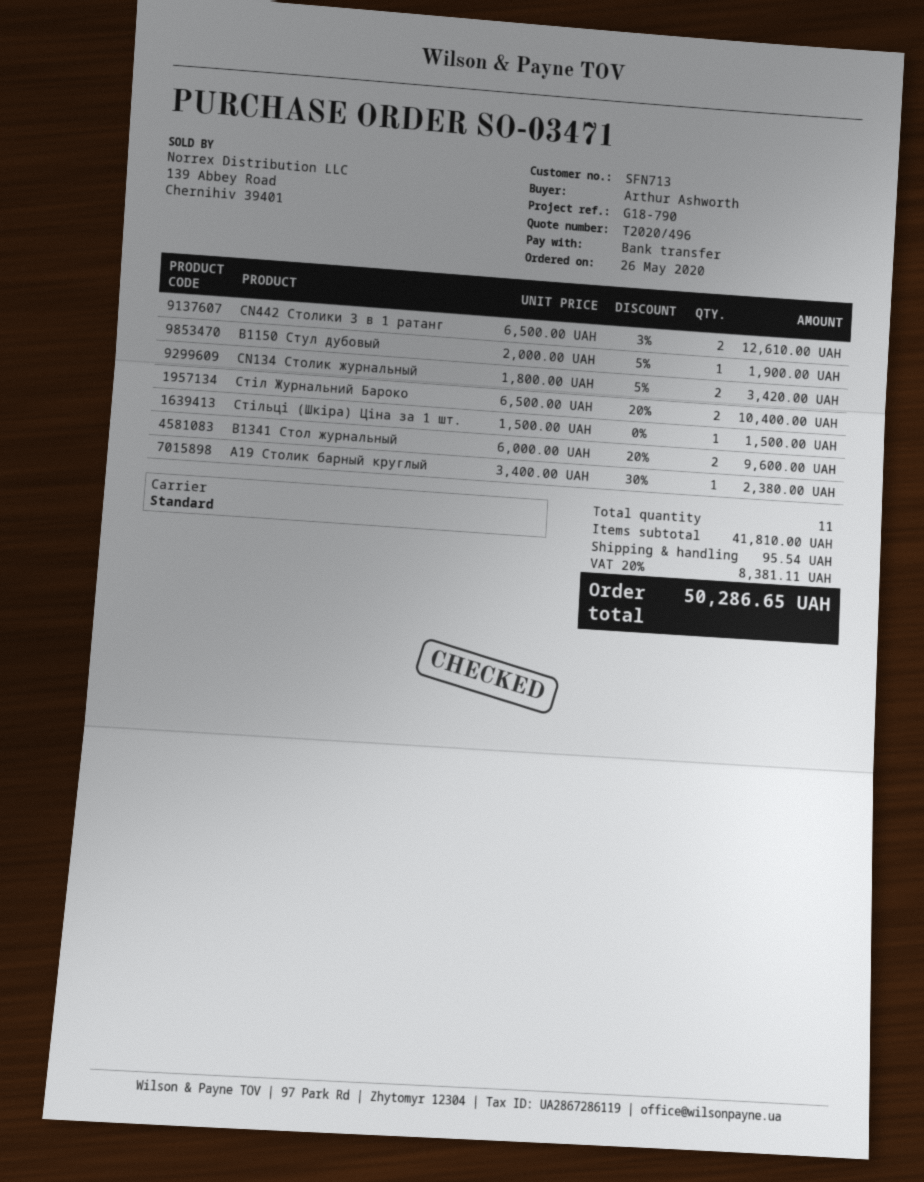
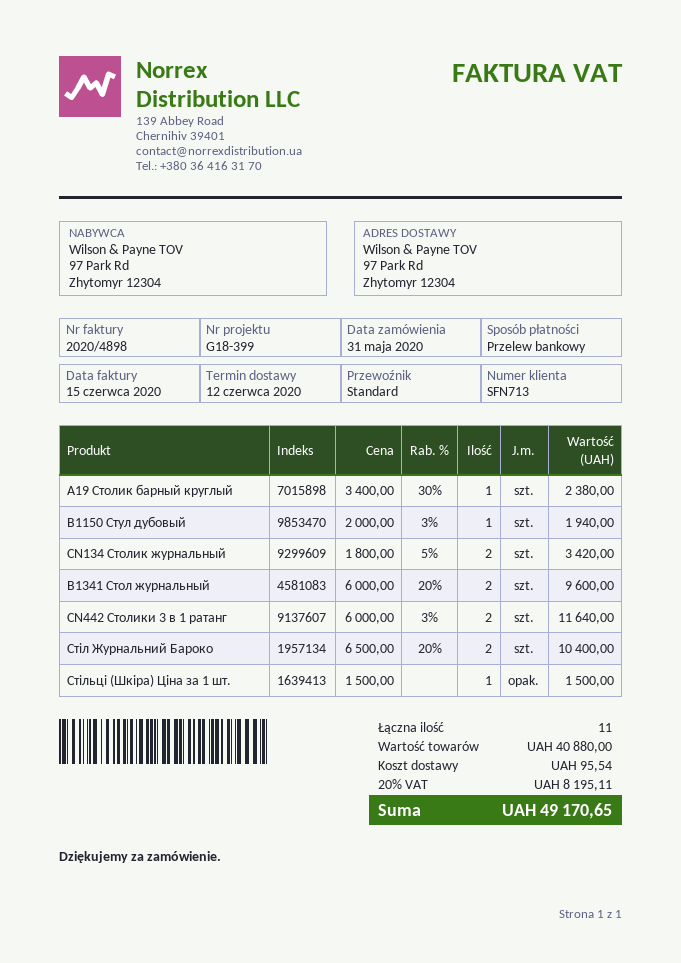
order date: 2020-05-26 -> 2020-05-31
reference: G18-790 -> G18-399
CN442 Столики 3 в 1 ратанг: 2 x 6500.00 - 3% = 12610.00 -> 2 x 6000.00 - 3% = 11640.00
В1150 Стул дубовый: 1 x 2000.00 - 5% = 1900.00 -> 1 x 2000.00 - 3% = 1940.00
subtotal: 41810.00 -> 40880.00
tax: 20% = 8381.11 -> 20% = 8195.11
total: 50286.65 -> 49170.65

